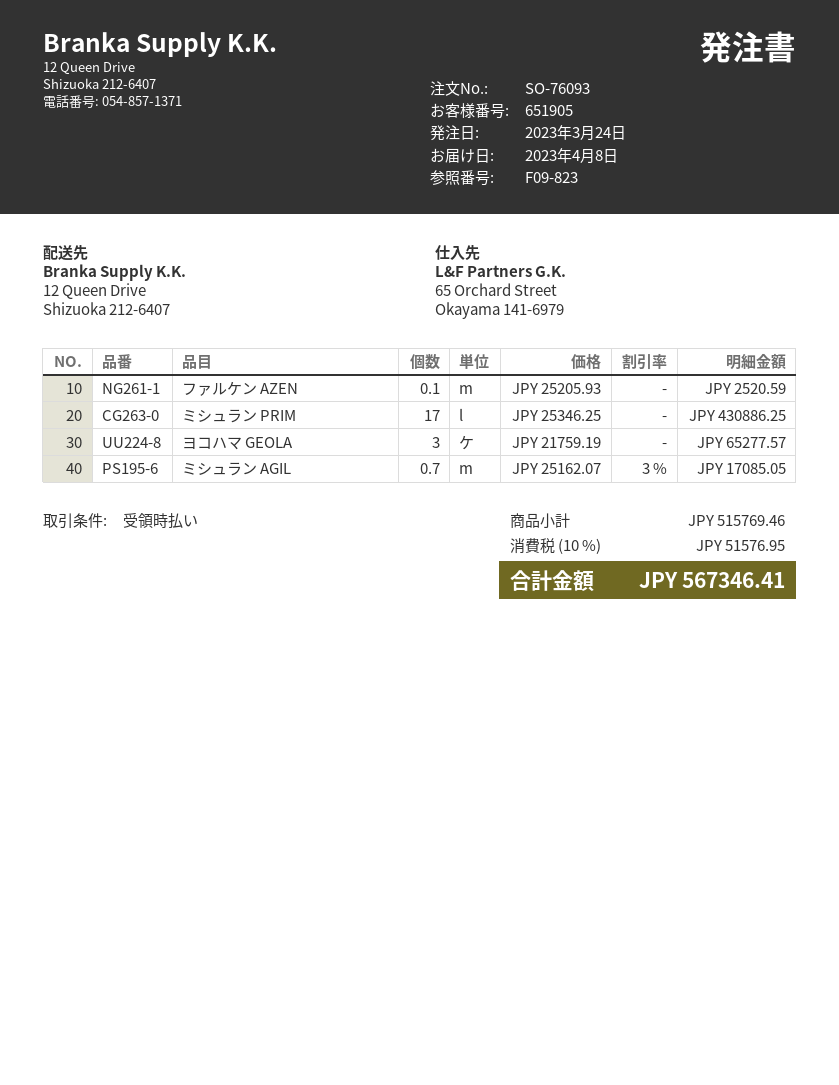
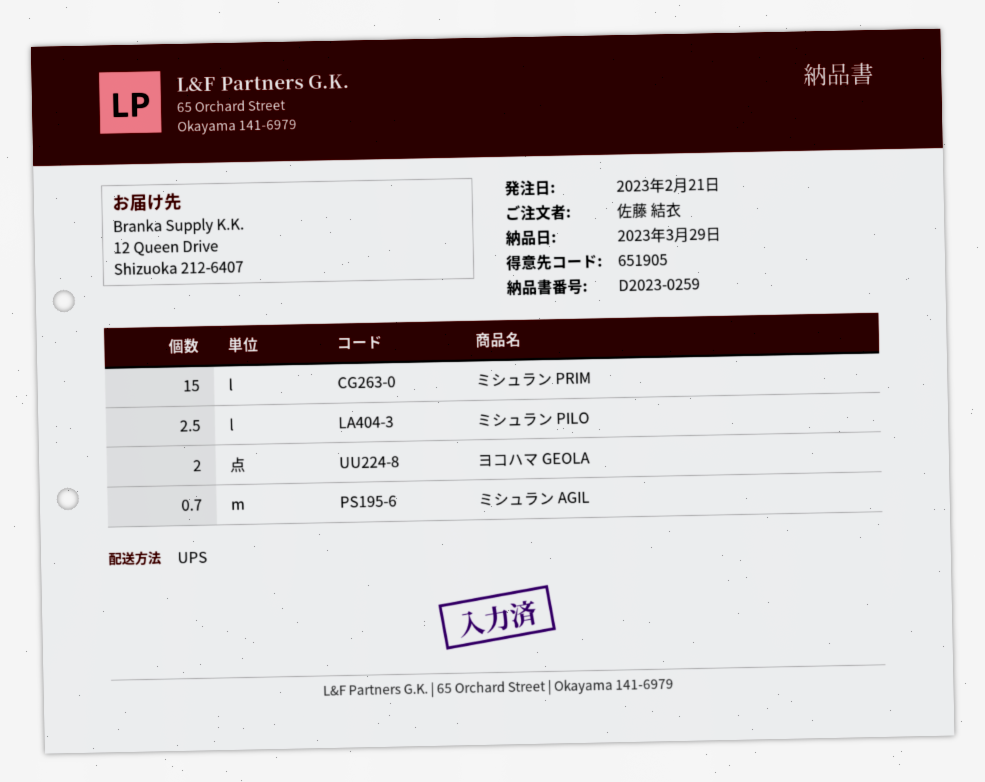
order date: 2023-03-24 -> 2023-02-21
delivery date: 2023-04-08 -> 2023-03-29
ファルケン AZEN: 0.1 -> none
ミシュラン PRIM: 17 -> 15
ヨコハマ GEOLA: 3 -> 2
ミシュラン PILO: none -> 2.5

